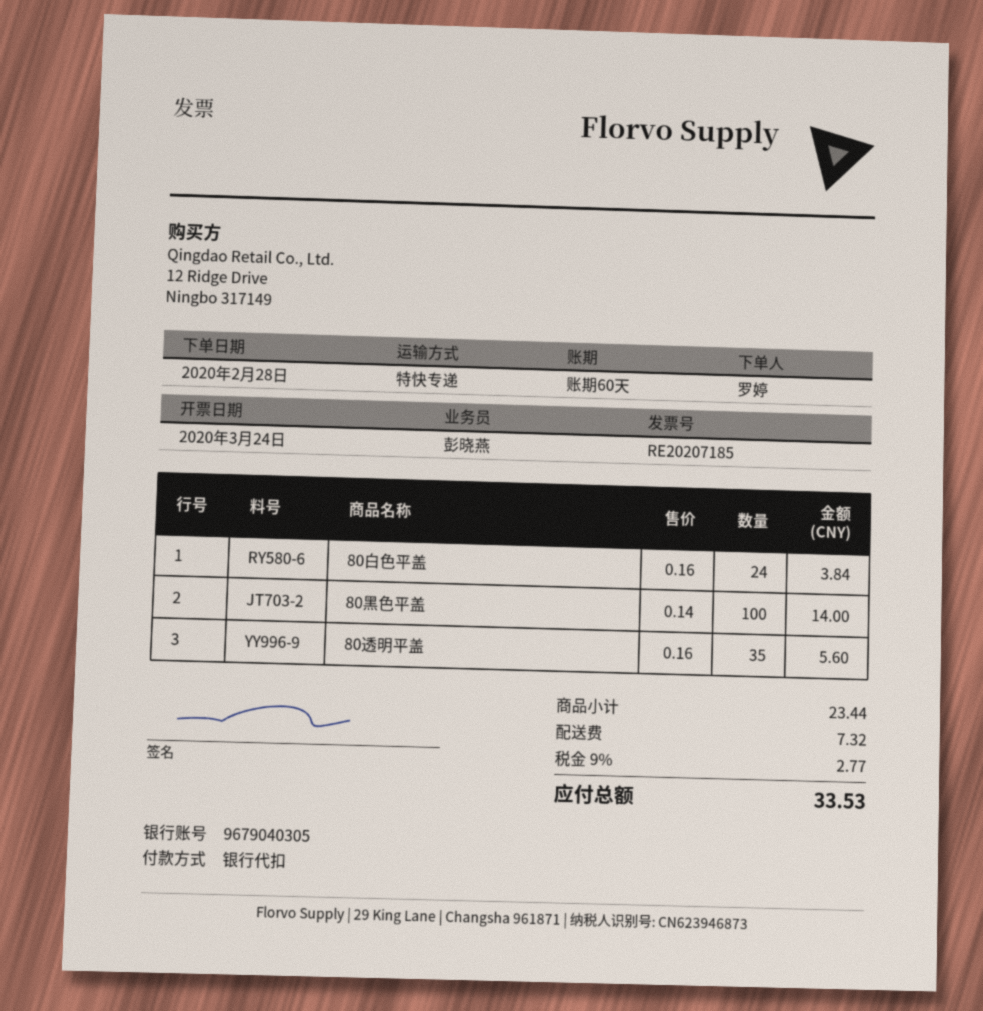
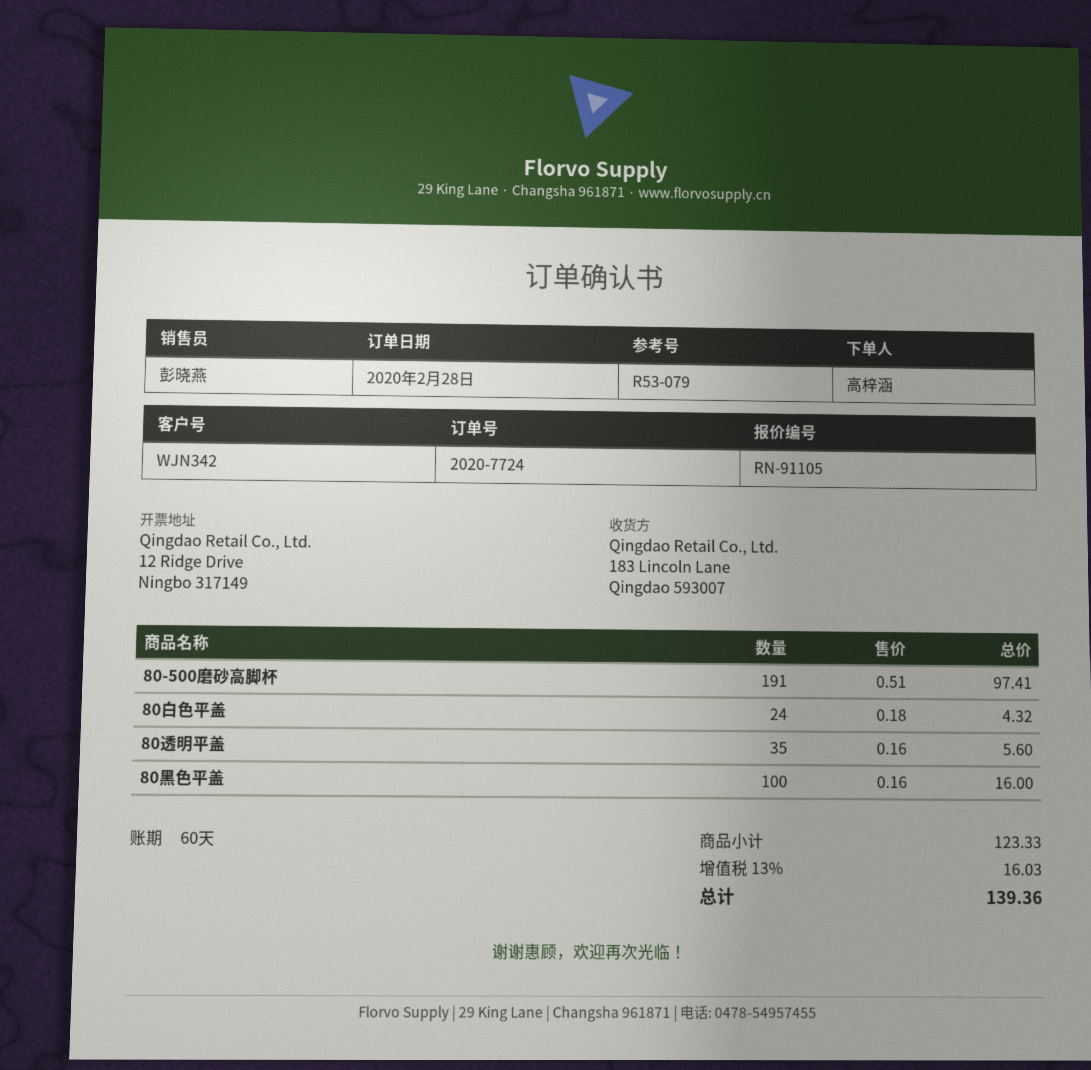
ordered by: 罗婷 -> 高梓涵
80白色平盖: 24 x 0.16 = 3.84 -> 24 x 0.18 = 4.32
80黑色平盖: 100 x 0.14 = 14.00 -> 100 x 0.16 = 16.00
80-500磨砂高脚杯: none -> 191 x 0.51 = 97.41
subtotal: 23.44 -> 123.33
shipping: 7.32 -> none
tax: 9% = 2.77 -> 13% = 16.03
total: 33.53 -> 139.36

